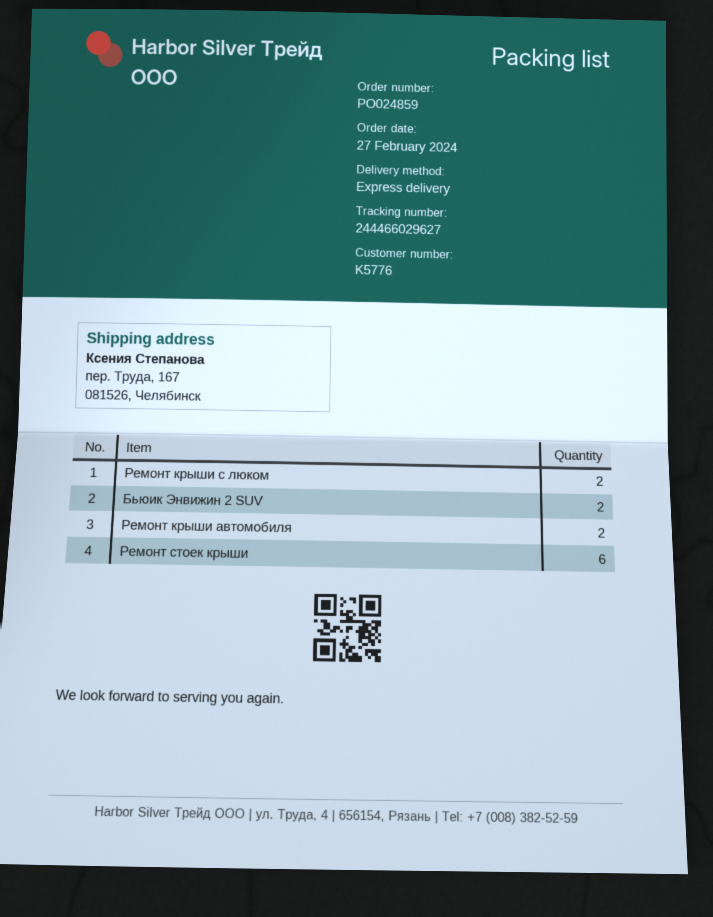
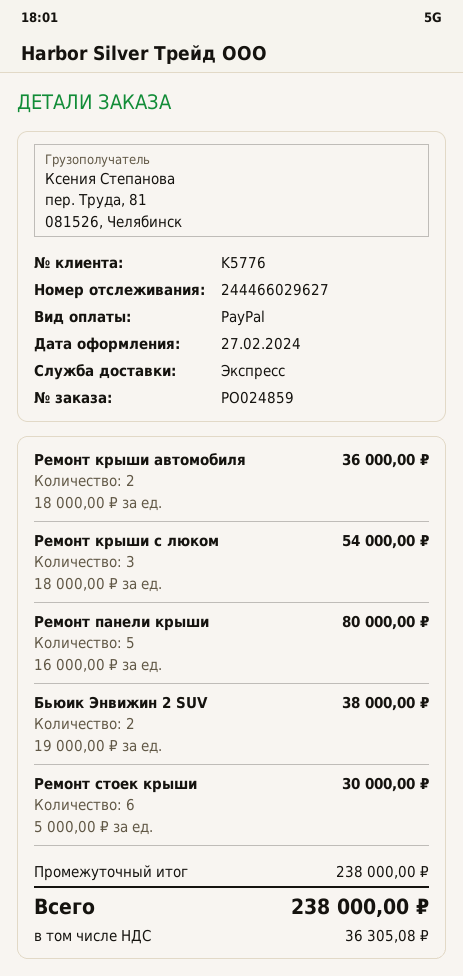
ship to: пер. Труда, 167, 081526, Челябинск -> пер. Труда, 81, 081526, Челябинск
Ремонт крыши с люком: 2 -> 3
Ремонт панели крыши: none -> 5

